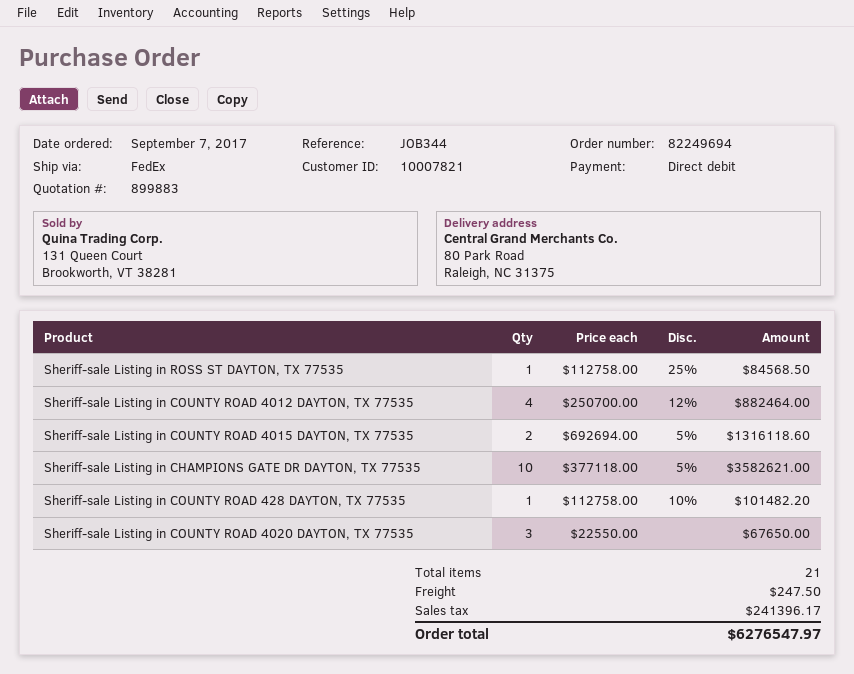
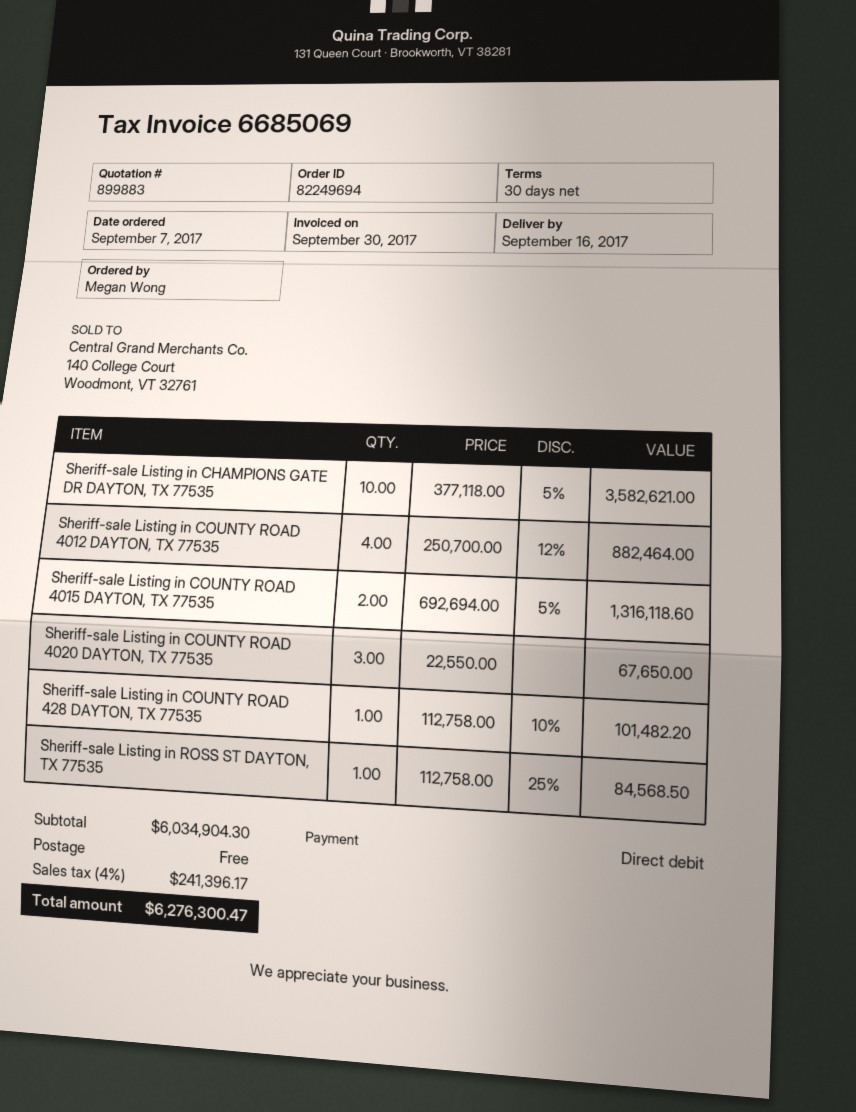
shipping: 247.50 -> 0.00
total: 6276547.97 -> 6276300.47

